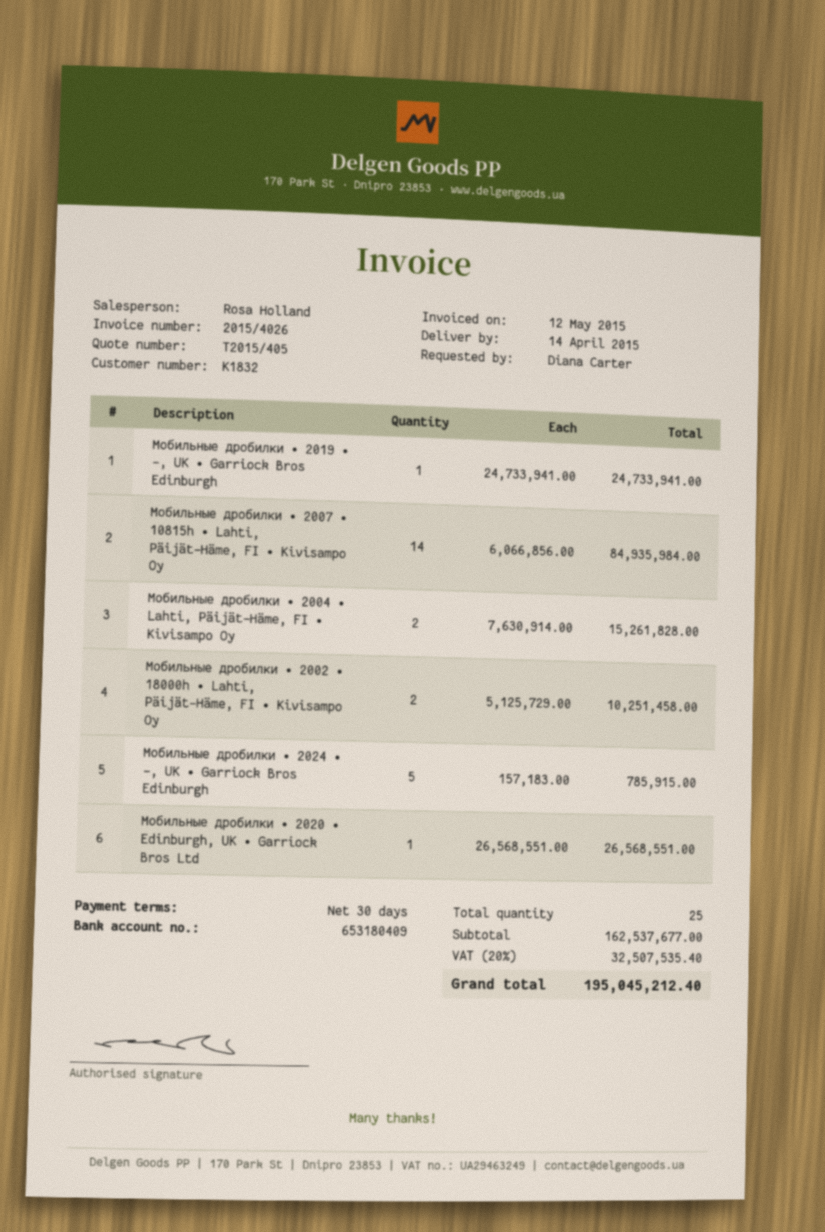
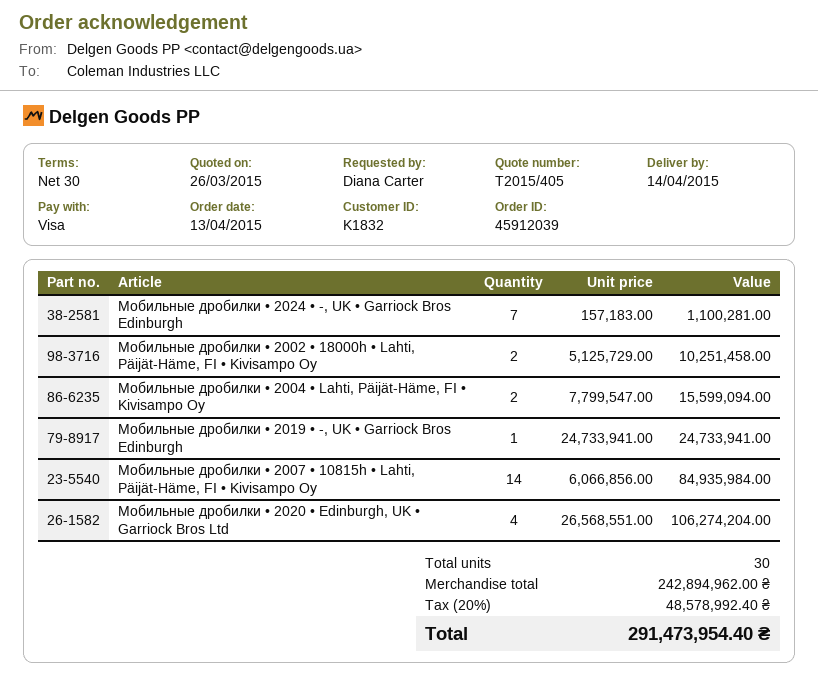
Мобильные дробилки • 2004 • Lahti, Päijät-Häme, FI • Kivisampo Oy: 2 x 7630914.00 = 15261828.00 -> 2 x 7799547.00 = 15599094.00
Мобильные дробилки • 2024 • -, UK • Garriock Bros Edinburgh: 5 x 157183.00 = 785915.00 -> 7 x 157183.00 = 1100281.00
Мобильные дробилки • 2020 • Edinburgh, UK • Garriock Bros Ltd: 1 x 26568551.00 = 26568551.00 -> 4 x 26568551.00 = 106274204.00
total quantity: 25 -> 30
subtotal: 162537677.00 -> 242894962.00
tax: 20% = 32507535.40 -> 20% = 48578992.40
total: 195045212.40 -> 291473954.40

